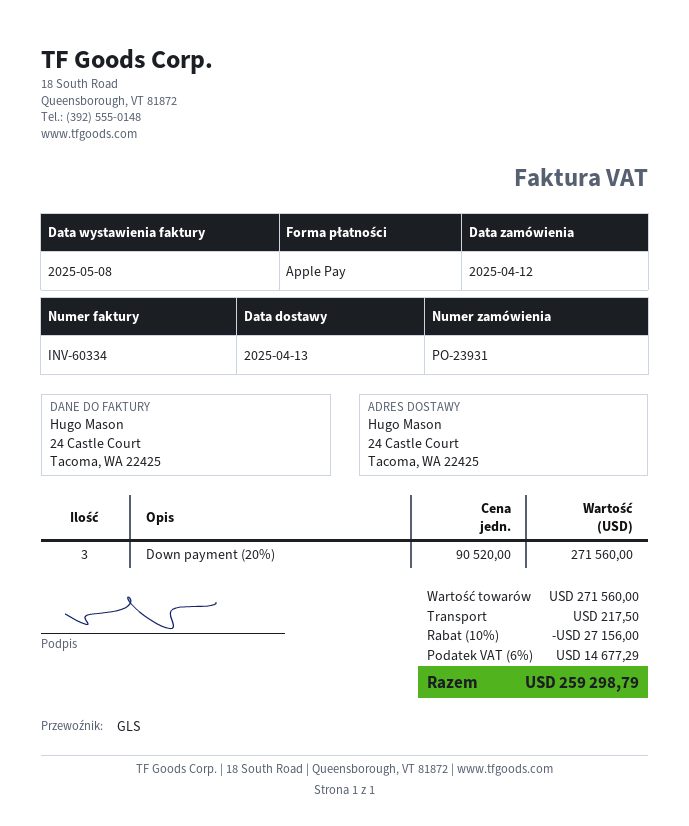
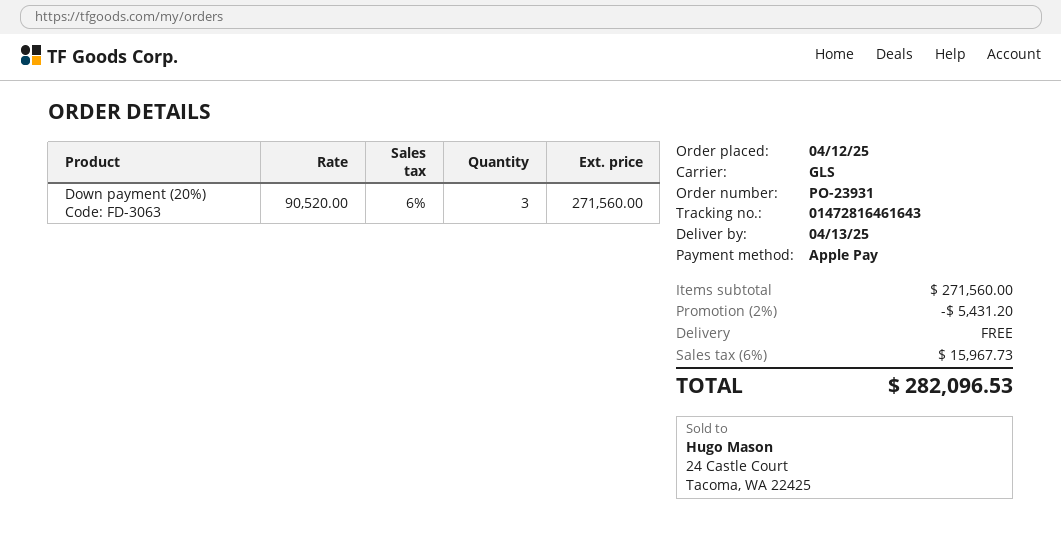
discount: 10% = 27156.00 -> 2% = 5431.20
shipping: 217.50 -> 0.00
tax: 6% = 14677.29 -> 6% = 15967.73
total: 259298.79 -> 282096.53

